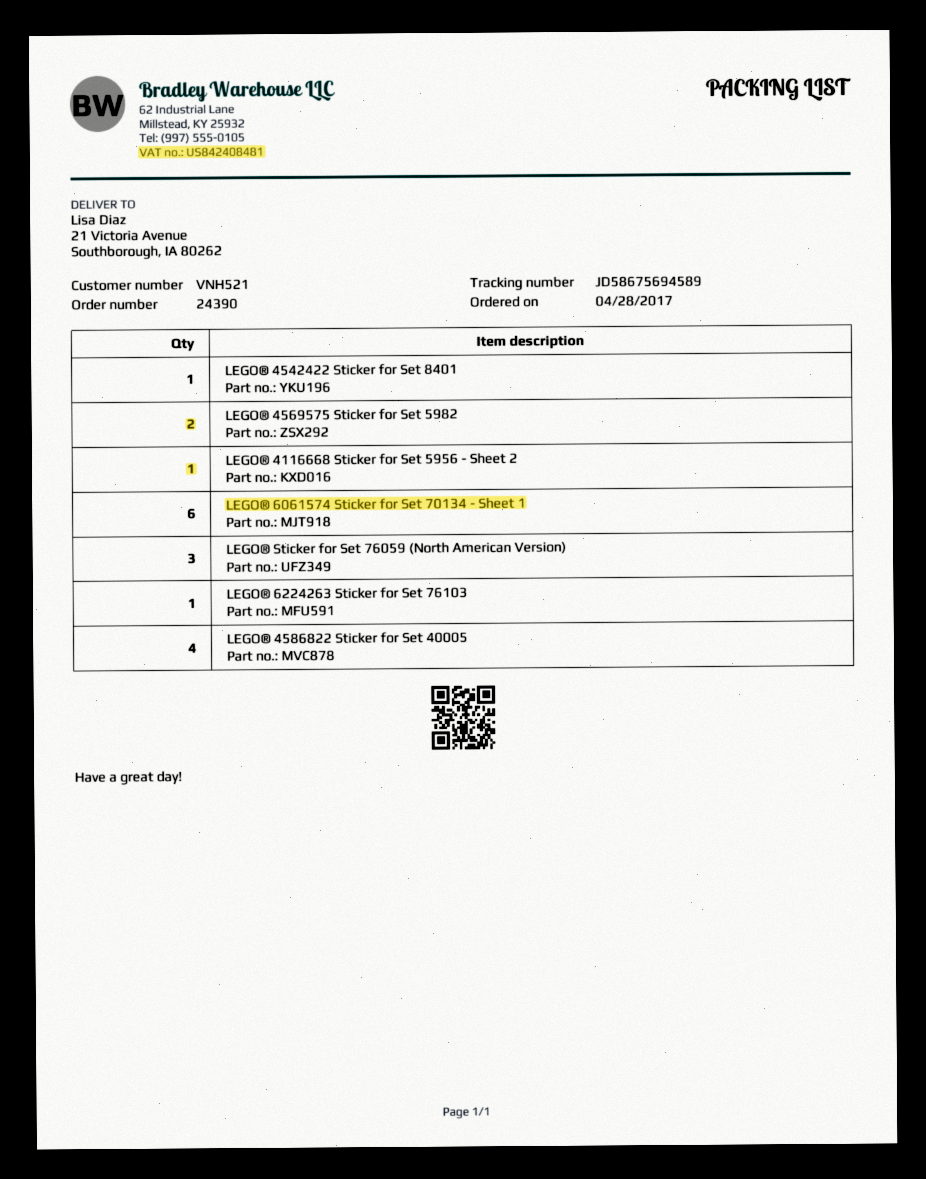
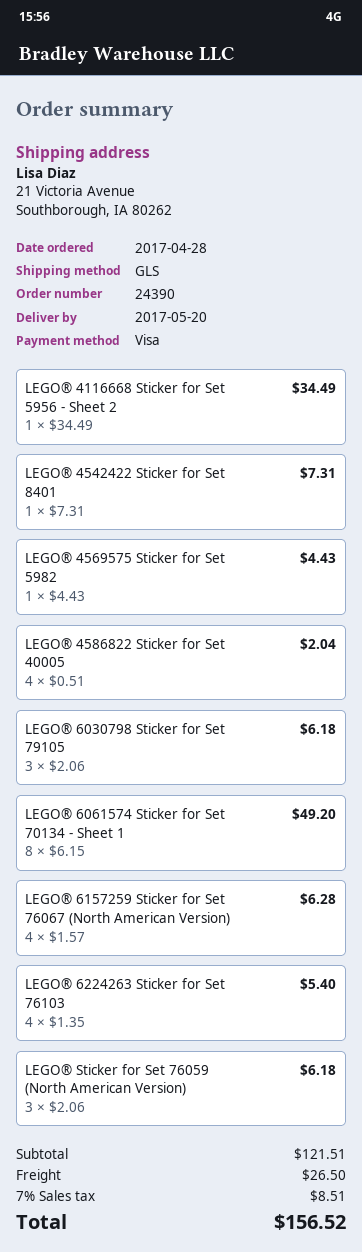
LEGO® 4569575 Sticker for Set 5982: 2 -> 1
LEGO® 6061574 Sticker for Set 70134 - Sheet 1: 6 -> 8
LEGO® 6224263 Sticker for Set 76103: 1 -> 4
LEGO® 6030798 Sticker for Set 79105: none -> 3
LEGO® 6157259 Sticker for Set 76067 (North American Version): none -> 4

